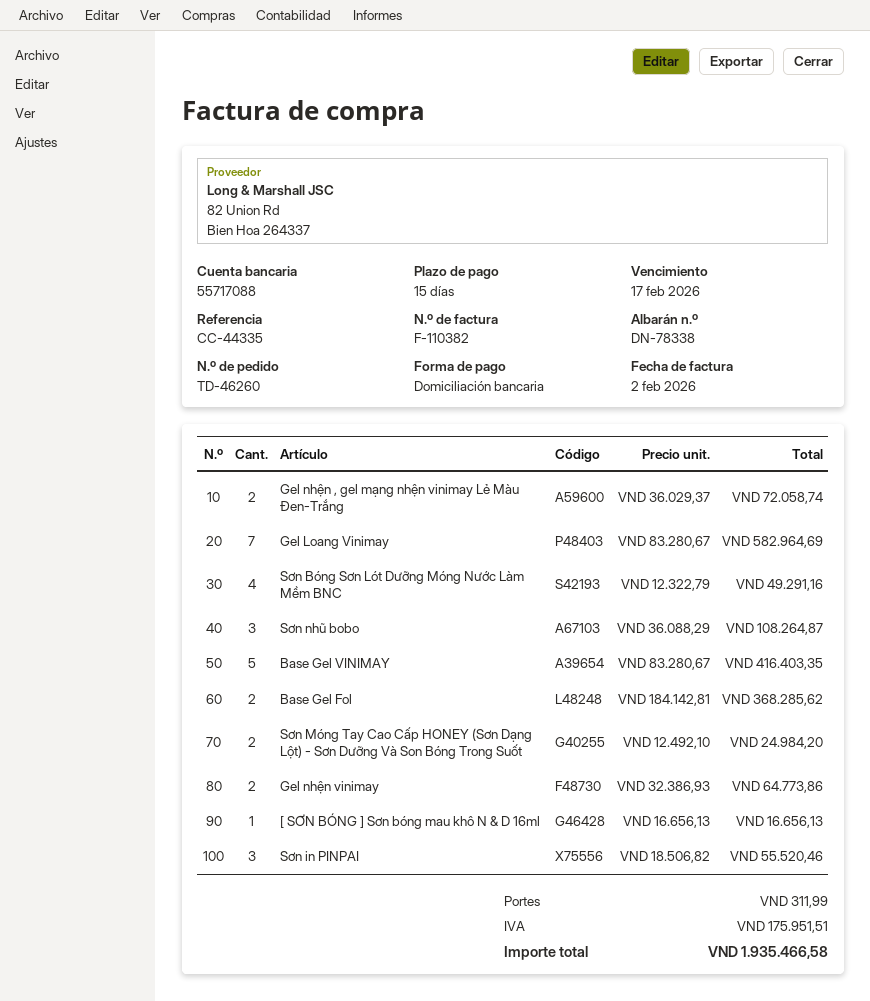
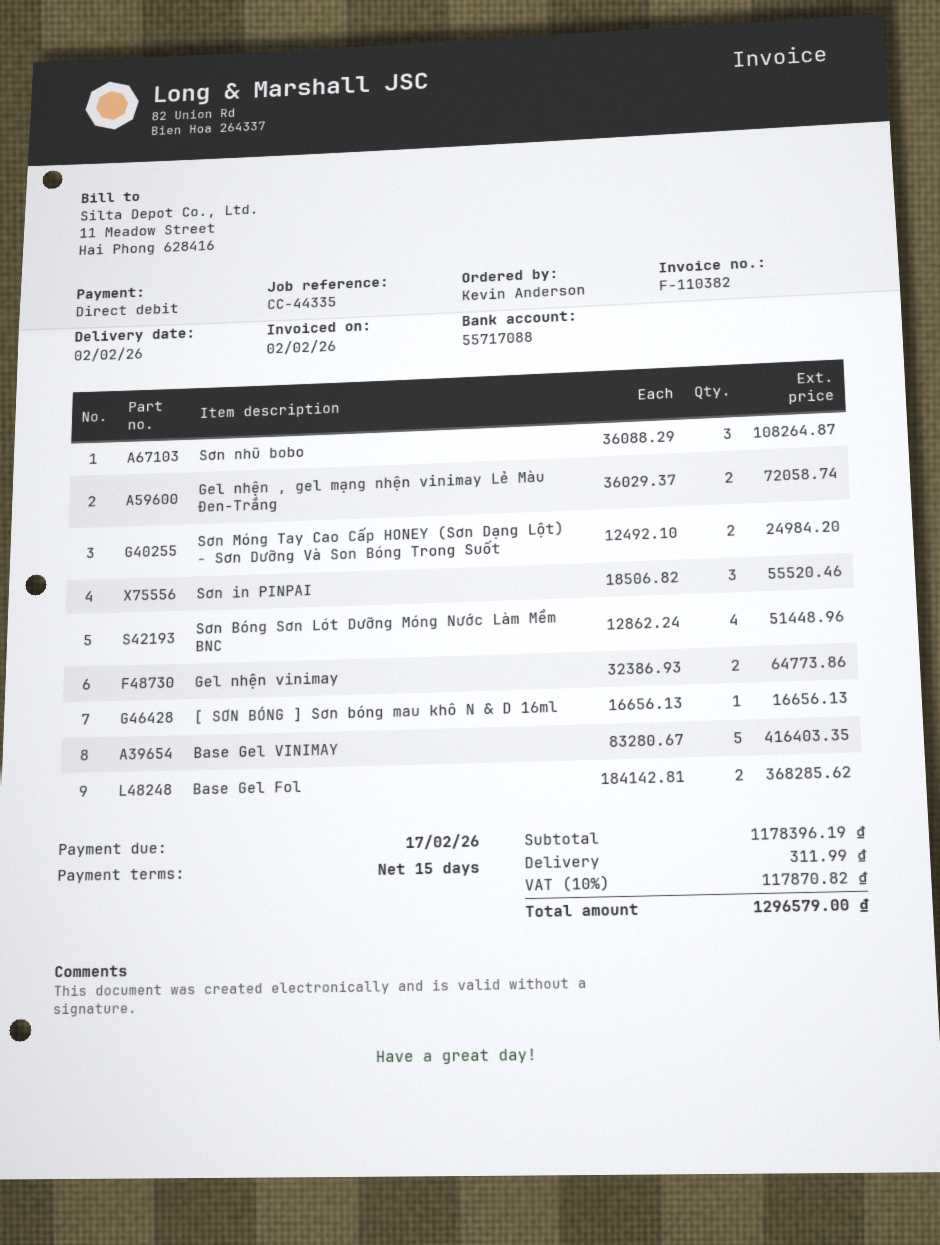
Gel Loang Vinimay: 7 x 83280.67 = 582964.69 -> none
Sơn Bóng Sơn Lót Dưỡng Móng Nước Làm Mềm BNC: 4 x 12322.79 = 49291.16 -> 4 x 12862.24 = 51448.96
tax: 175951.51 -> 117870.82
total: 1935466.58 -> 1296579.00

